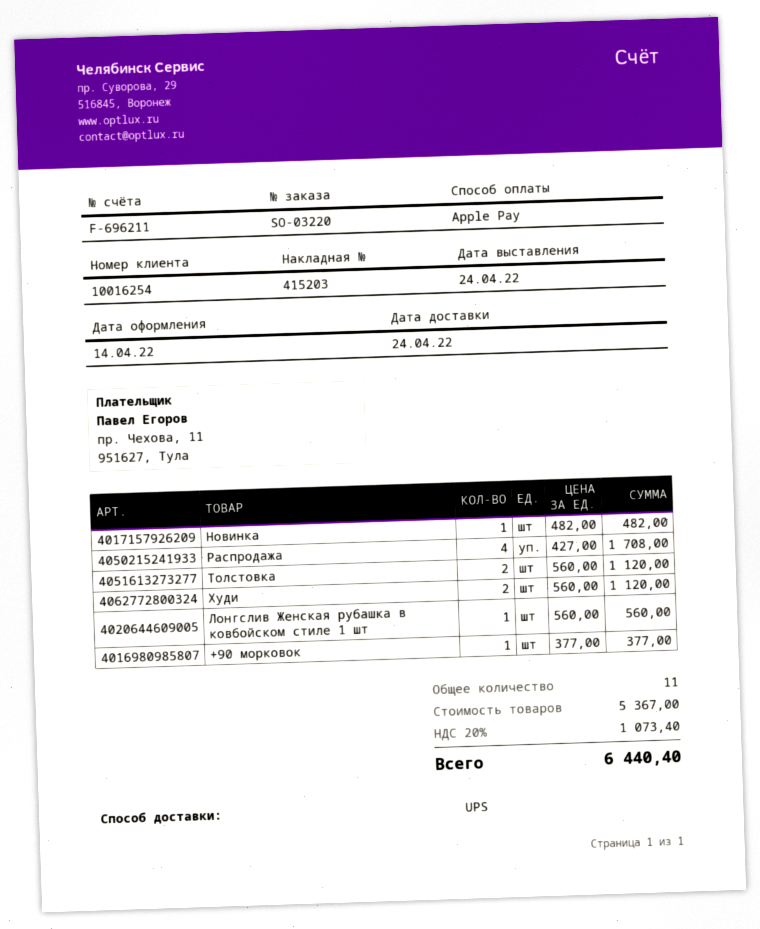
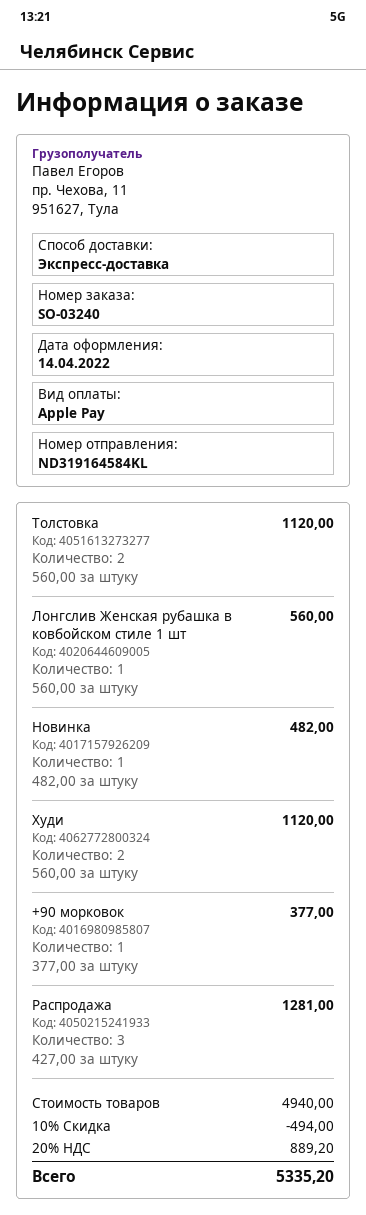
order number: SO-03220 -> SO-03240
shipping method: UPS -> express
Распродажа: 4 x 427.00 = 1708.00 -> 3 x 427.00 = 1281.00
subtotal: 5367.00 -> 4940.00
discount: none -> 10% = 494.00
tax: 20% = 1073.40 -> 20% = 889.20
total: 6440.40 -> 5335.20

